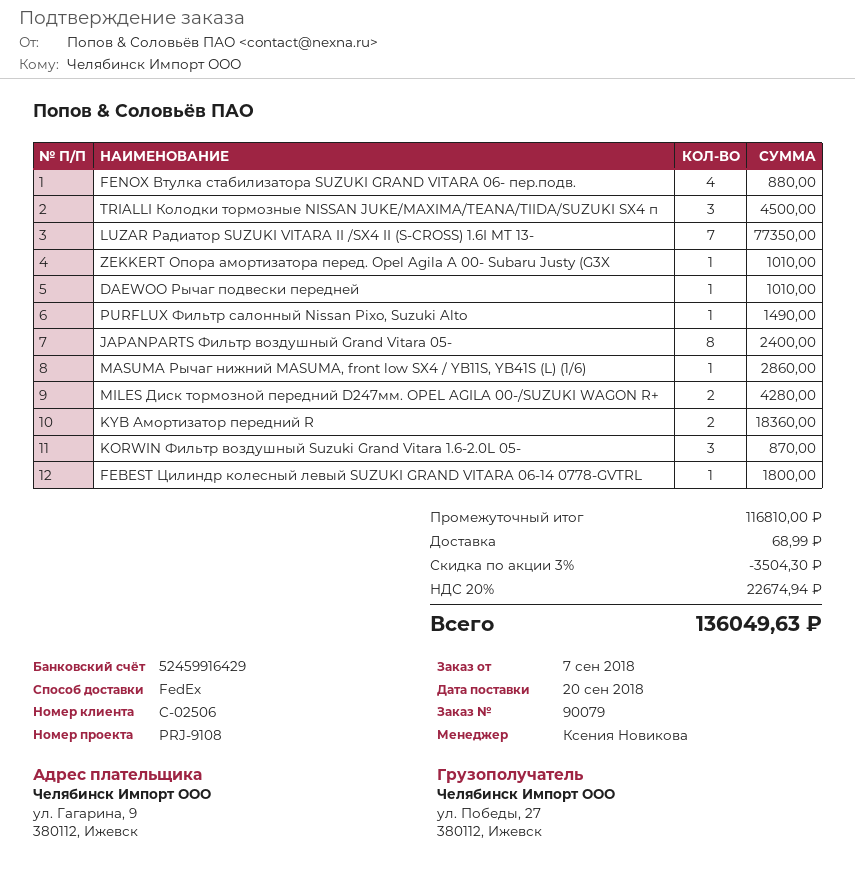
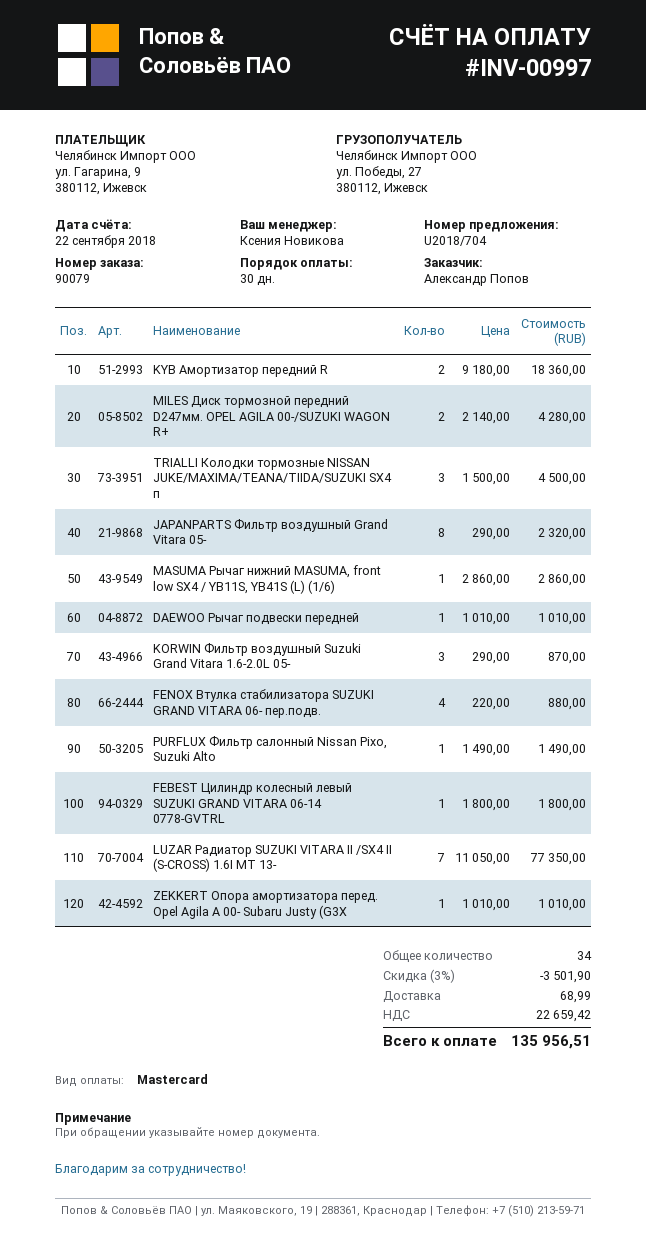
JAPANPARTS Фильтр воздушный Grand Vitara 05-: 8 for 2400.00 -> 8 for 2320.00
discount: 3% = 3504.30 -> 3% = 3501.90
tax: 22674.94 -> 22659.42
total: 136049.63 -> 135956.51

